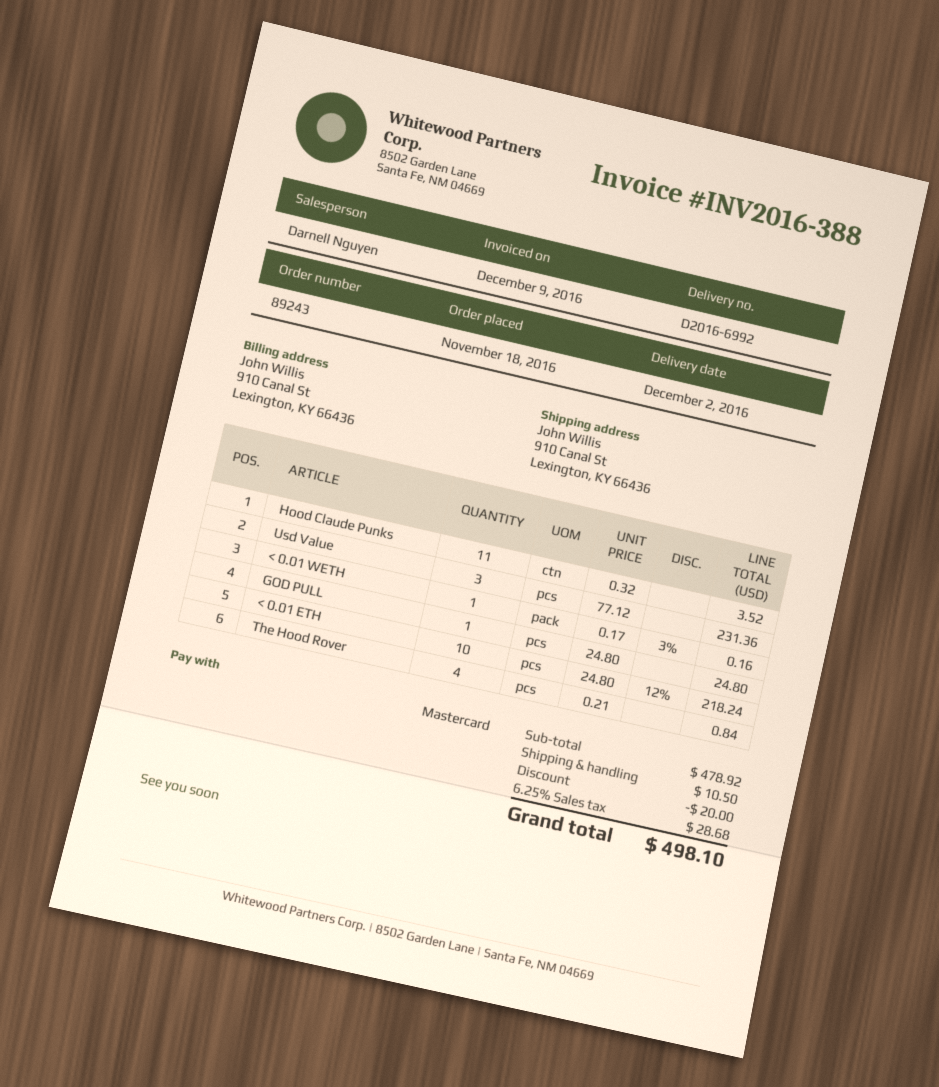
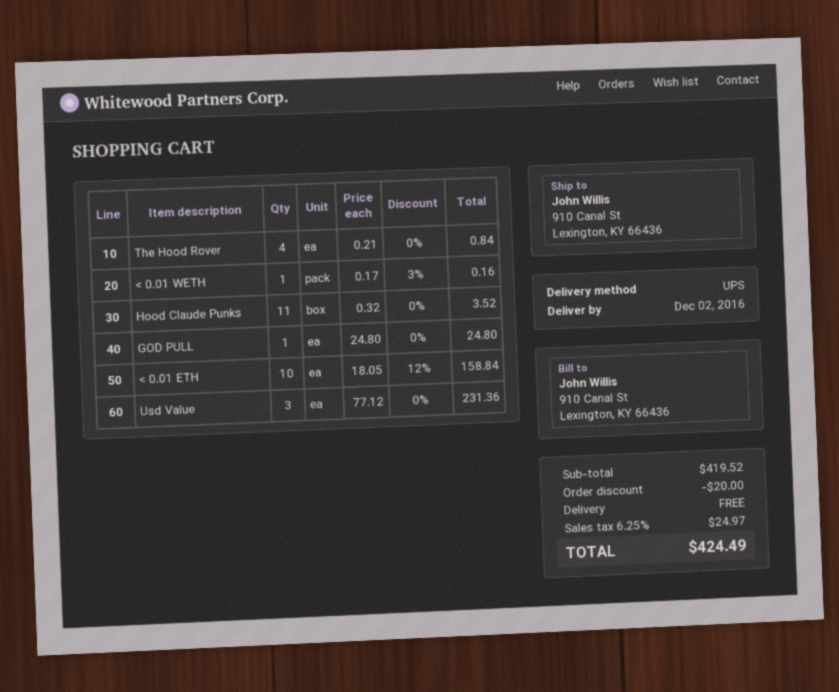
< 0.01 ETH: 10 x 24.80 - 12% = 218.24 -> 10 x 18.05 - 12% = 158.84
subtotal: 478.92 -> 419.52
shipping: 10.50 -> 0.00
tax: 6.25% = 28.68 -> 6.25% = 24.97
total: 498.10 -> 424.49

